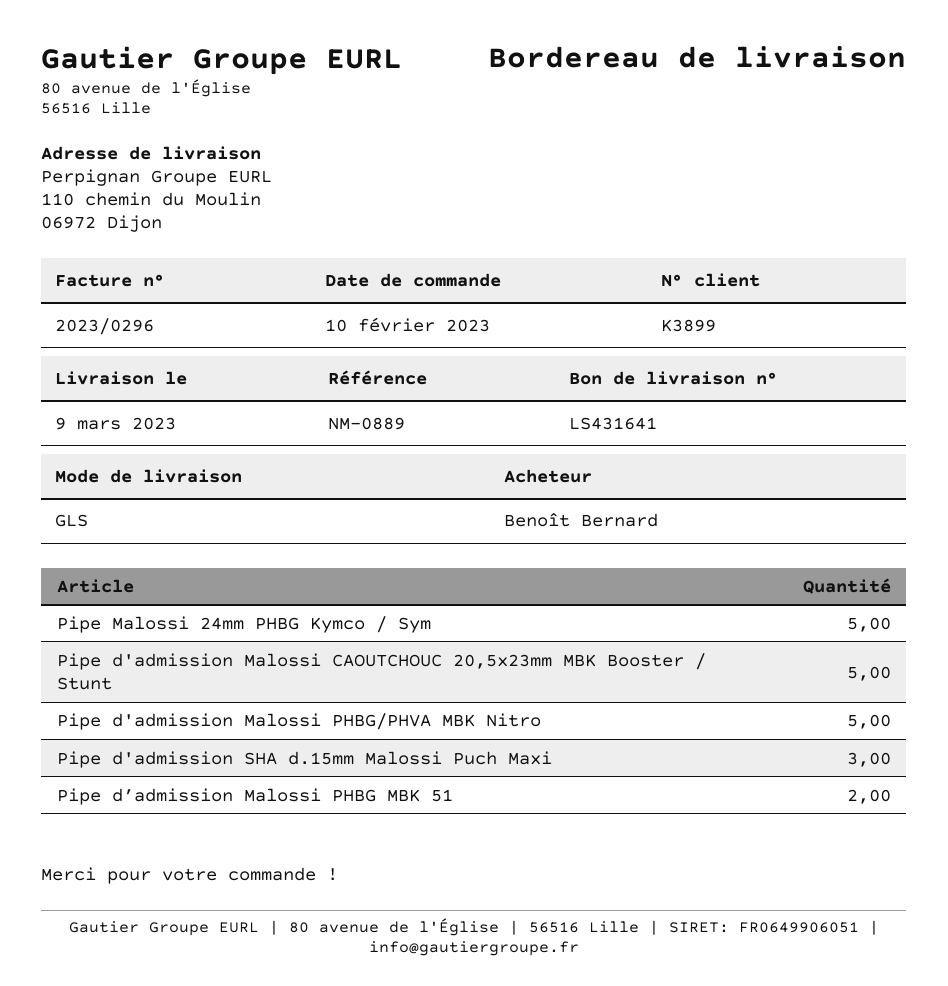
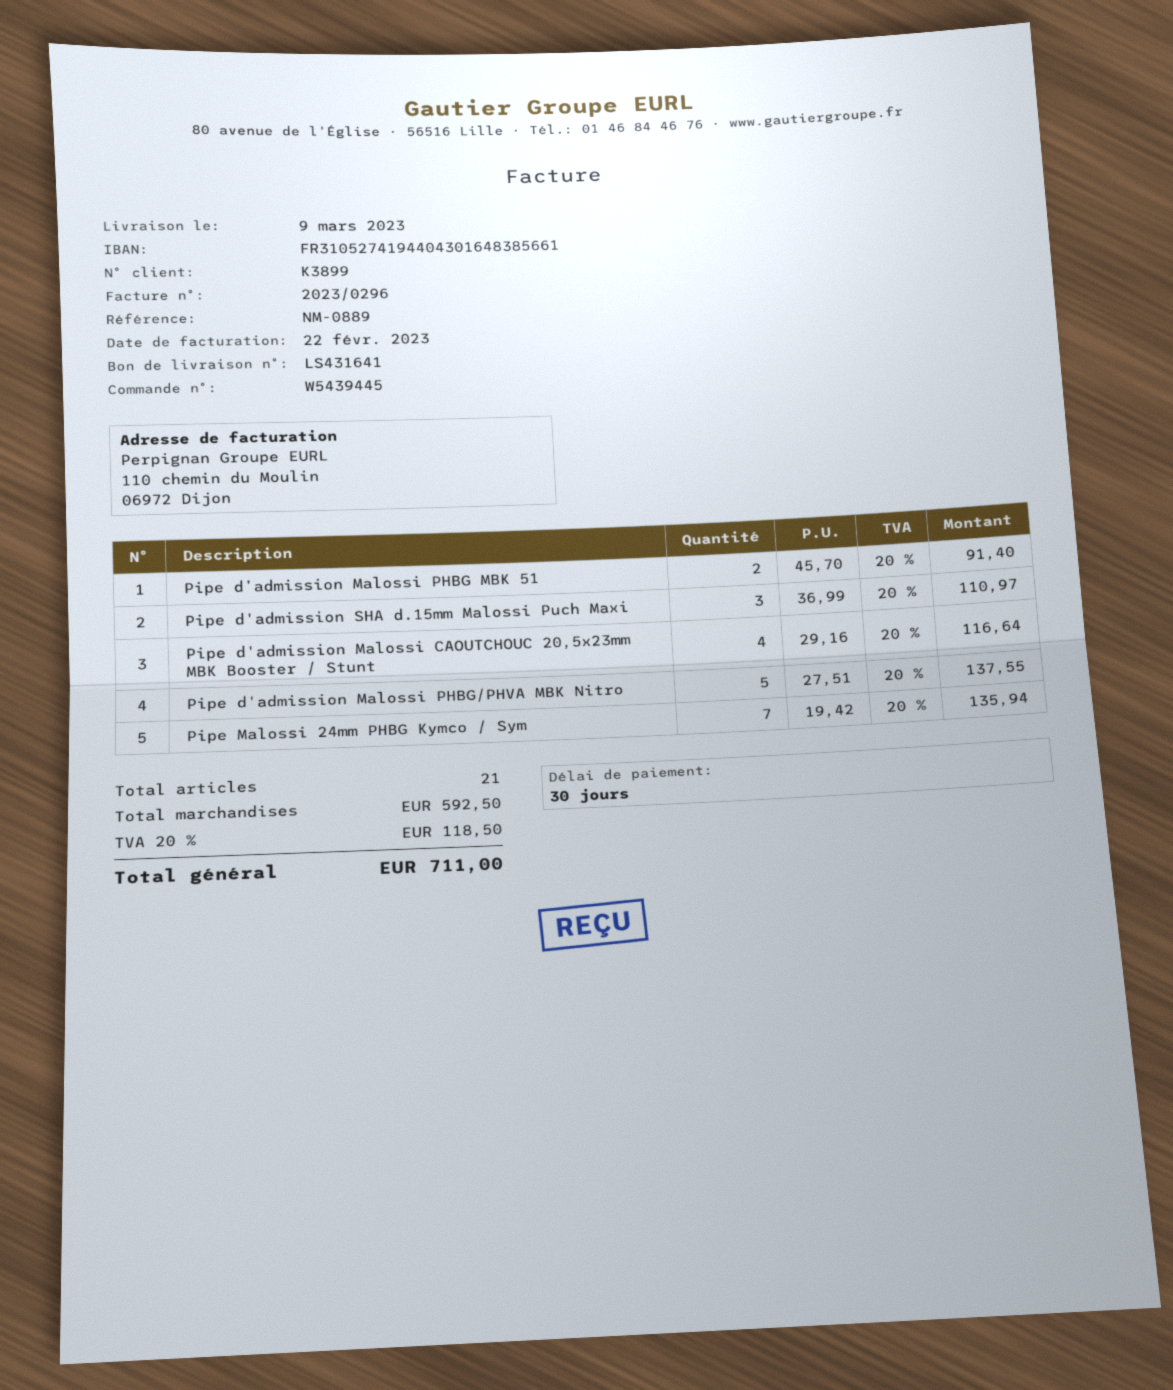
Pipe Malossi 24mm PHBG Kymco / Sym: 5 -> 7
Pipe d'admission Malossi CAOUTCHOUC 20,5x23mm MBK Booster / Stunt: 5 -> 4

